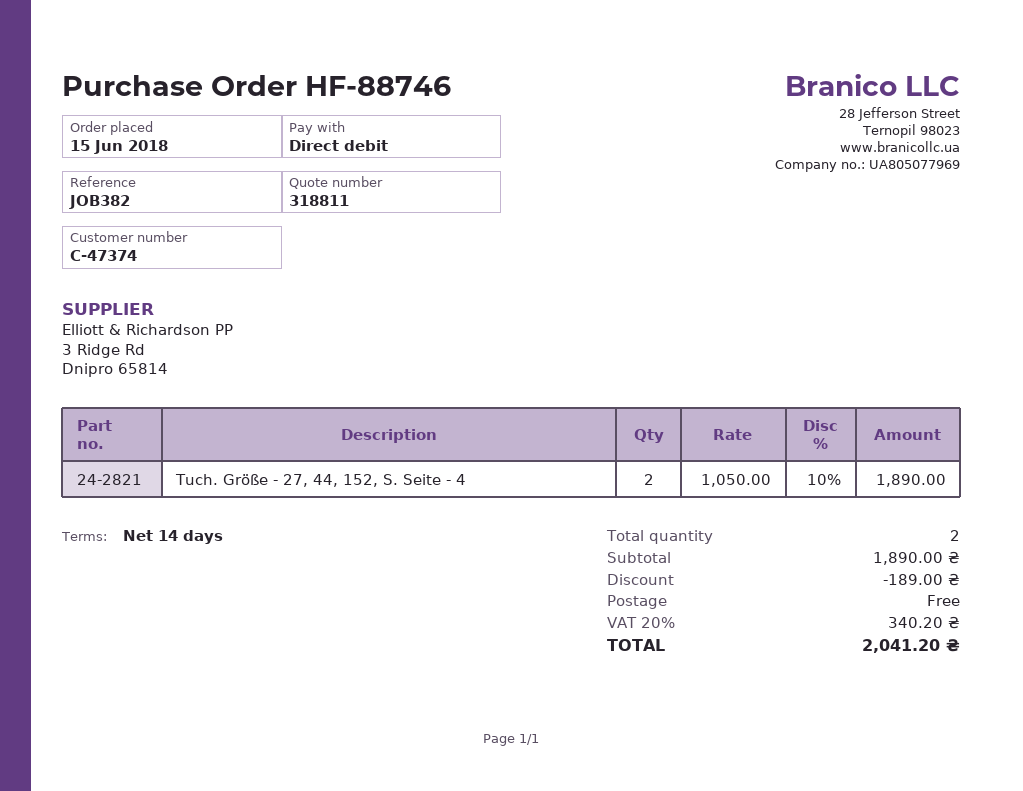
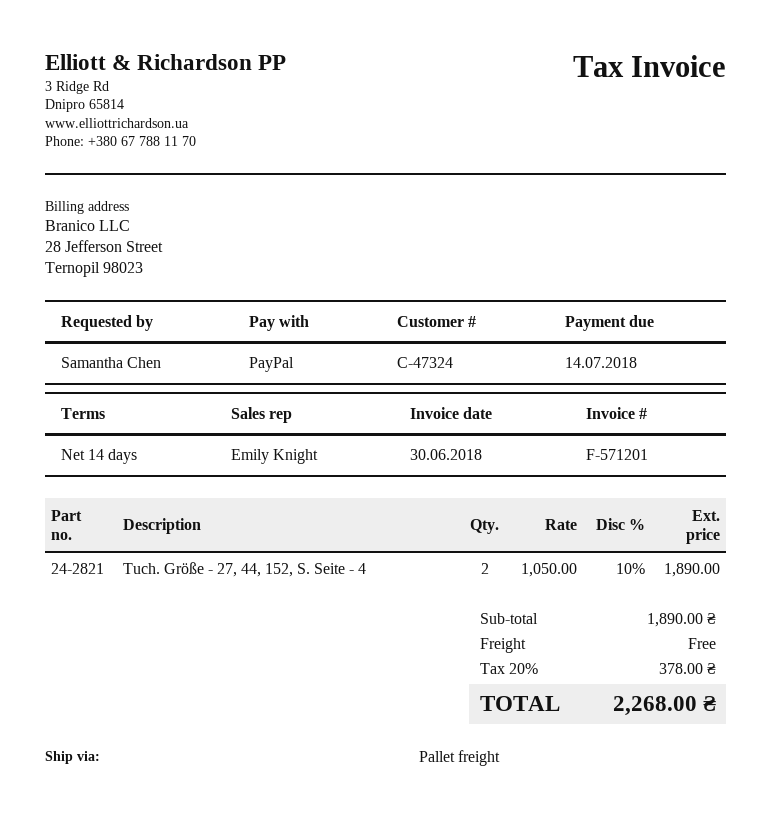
customer number: C-47374 -> C-47324
payment method: direct debit -> PayPal
discount: 189.00 -> none
tax: 20% = 340.20 -> 20% = 378.00
total: 2041.20 -> 2268.00

